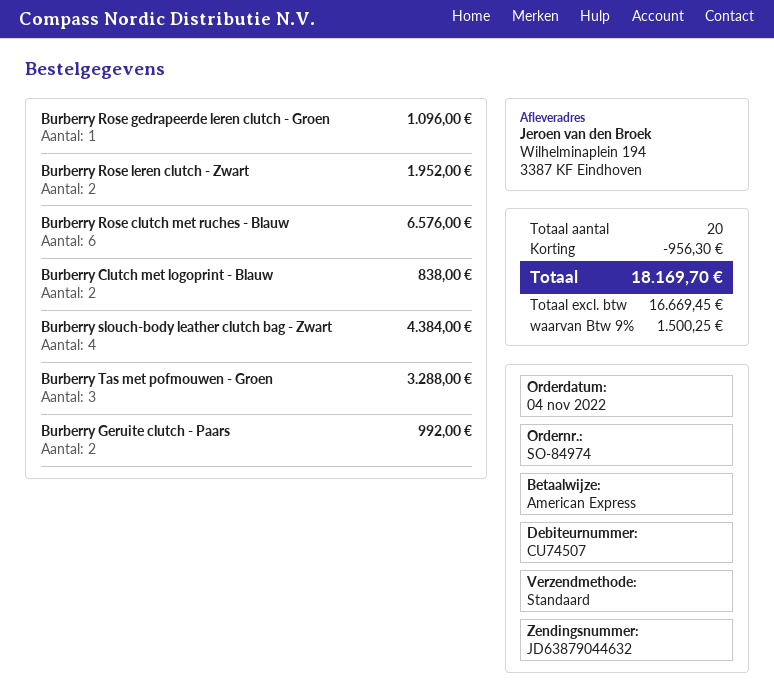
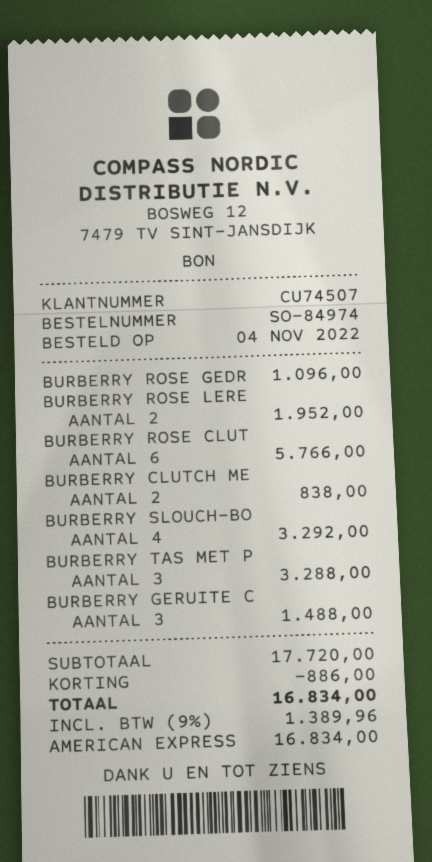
Burberry Rose clutch met ruches - Blauw: 6 for 6576.00 -> 6 for 5766.00
Burberry slouch-body leather clutch bag - Zwart: 4 for 4384.00 -> 4 for 3292.00
Burberry Geruite clutch - Paars: 2 for 992.00 -> 3 for 1488.00
discount: 956.30 -> 886.00
tax: 9% = 1500.25 -> 9% = 1389.96
total: 18169.70 -> 16834.00

